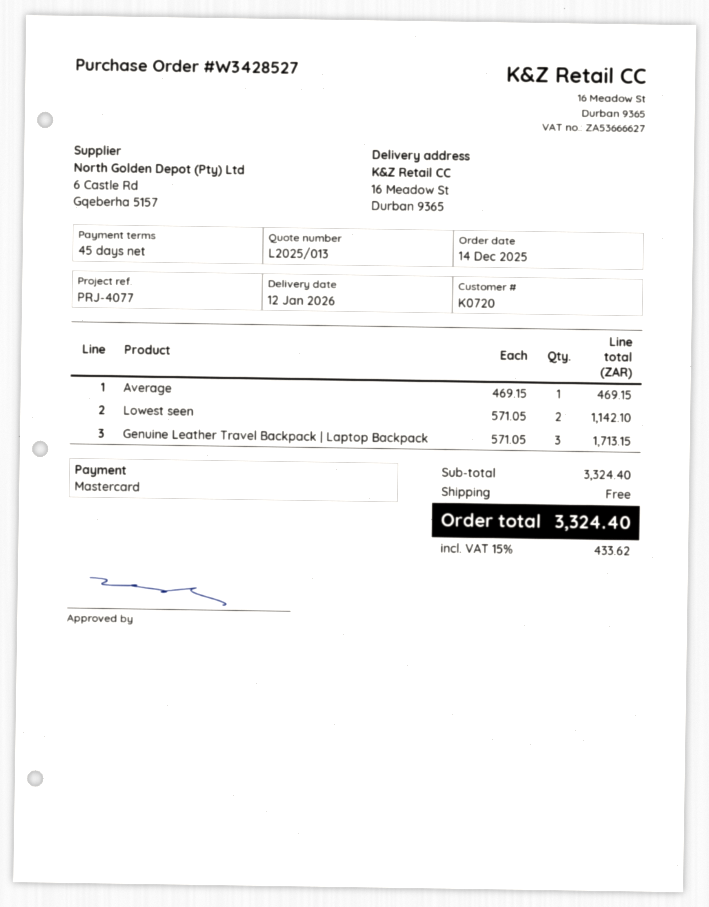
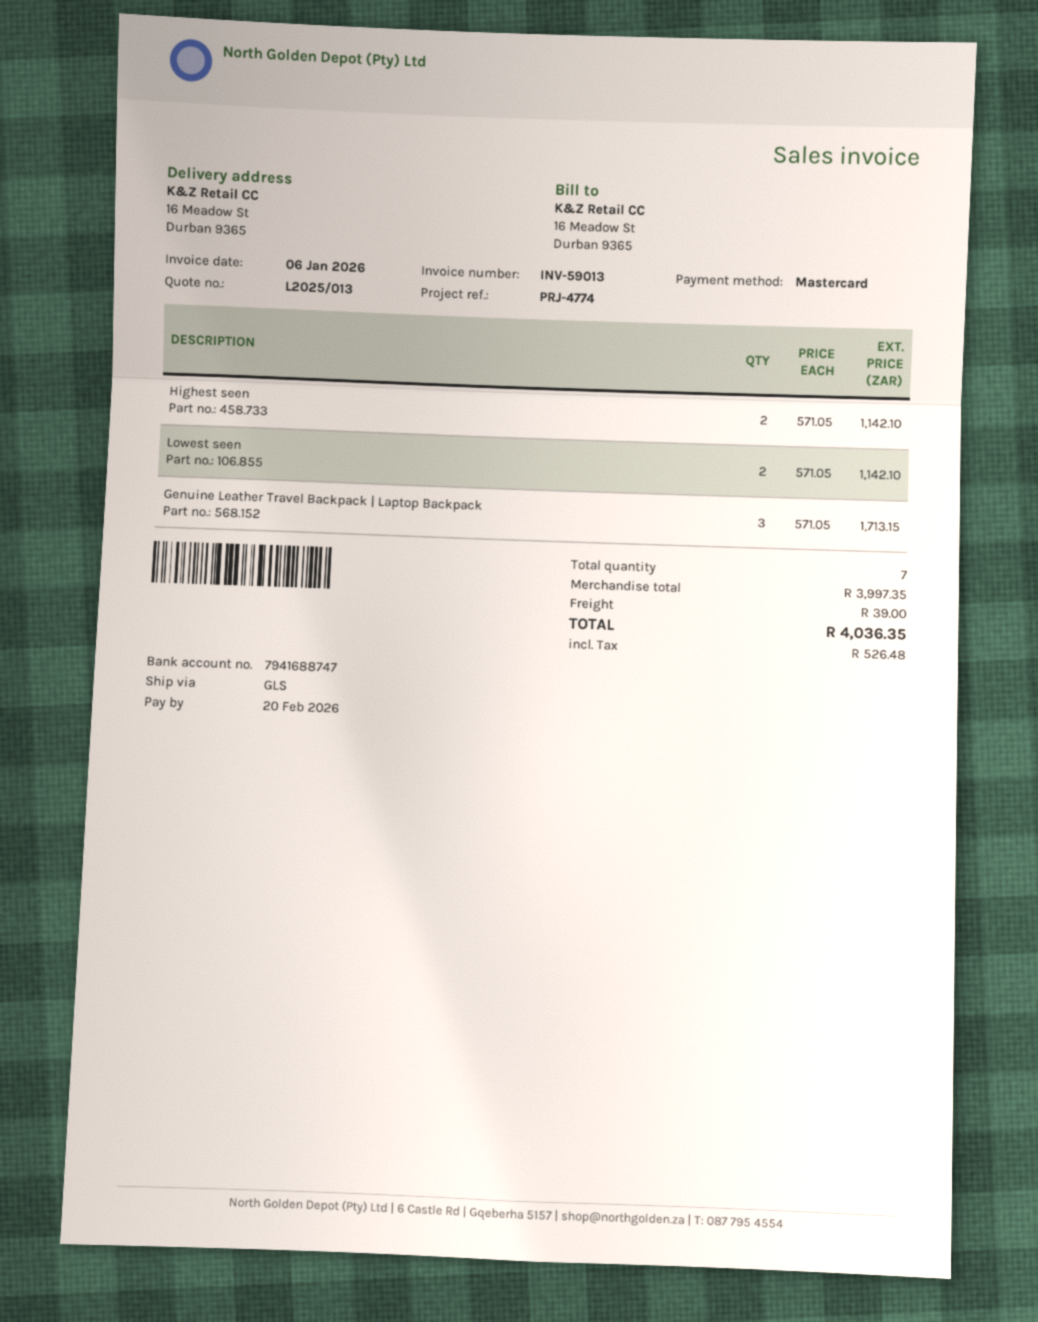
reference: PRJ-4077 -> PRJ-4774
Average: 1 x 469.15 = 469.15 -> none
Highest seen: none -> 2 x 571.05 = 1142.10
subtotal: 3324.40 -> 3997.35
shipping: 0.00 -> 39.00
tax: 433.62 -> 526.48
total: 3324.40 -> 4036.35

